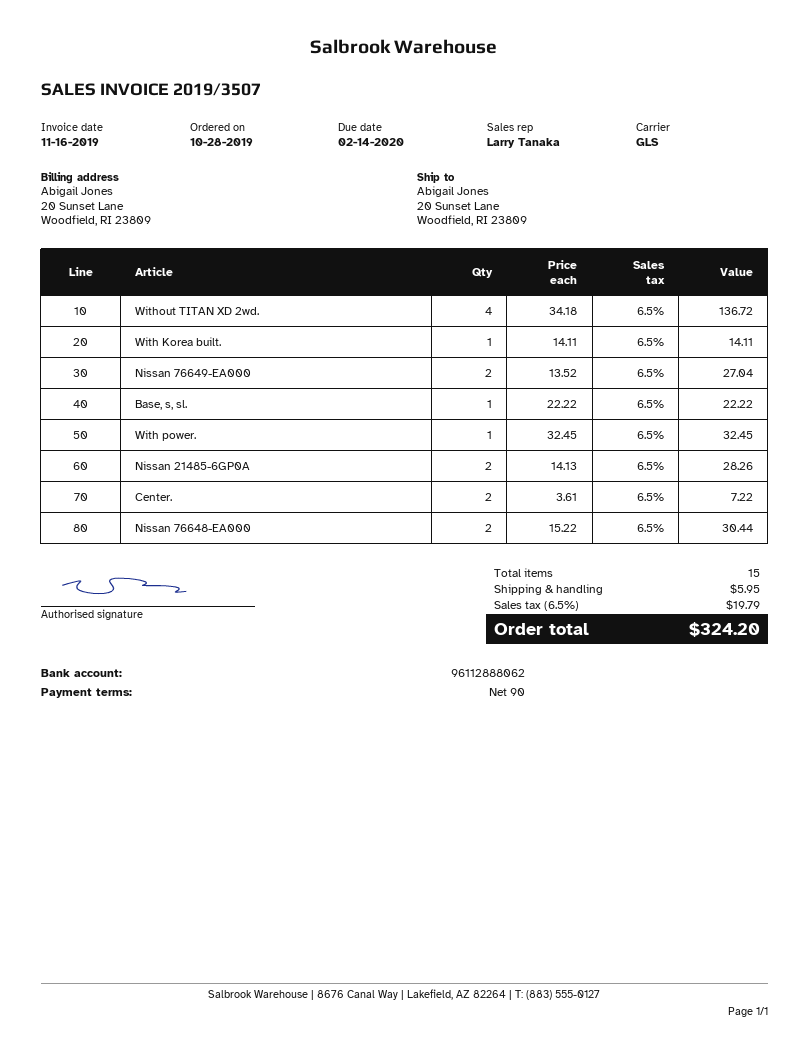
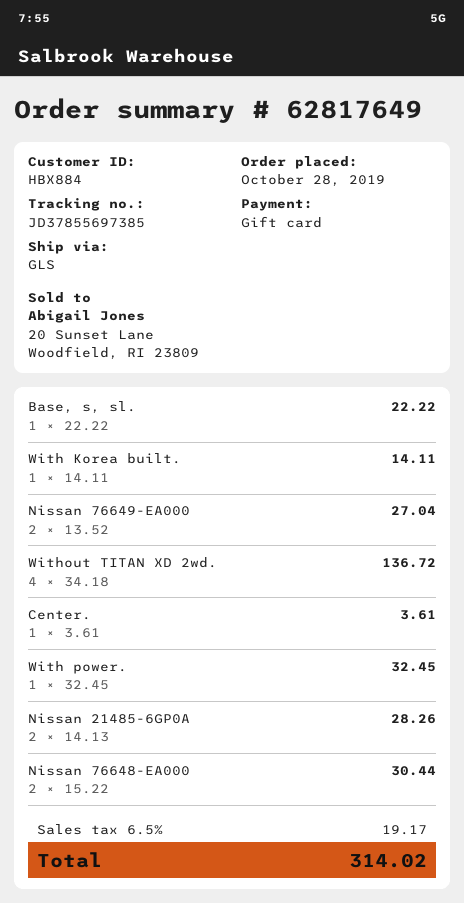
Center.: 2 x 3.61 = 7.22 -> 1 x 3.61 = 3.61
shipping: 5.95 -> none
tax: 6.5% = 19.79 -> 6.5% = 19.17
total: 324.20 -> 314.02

